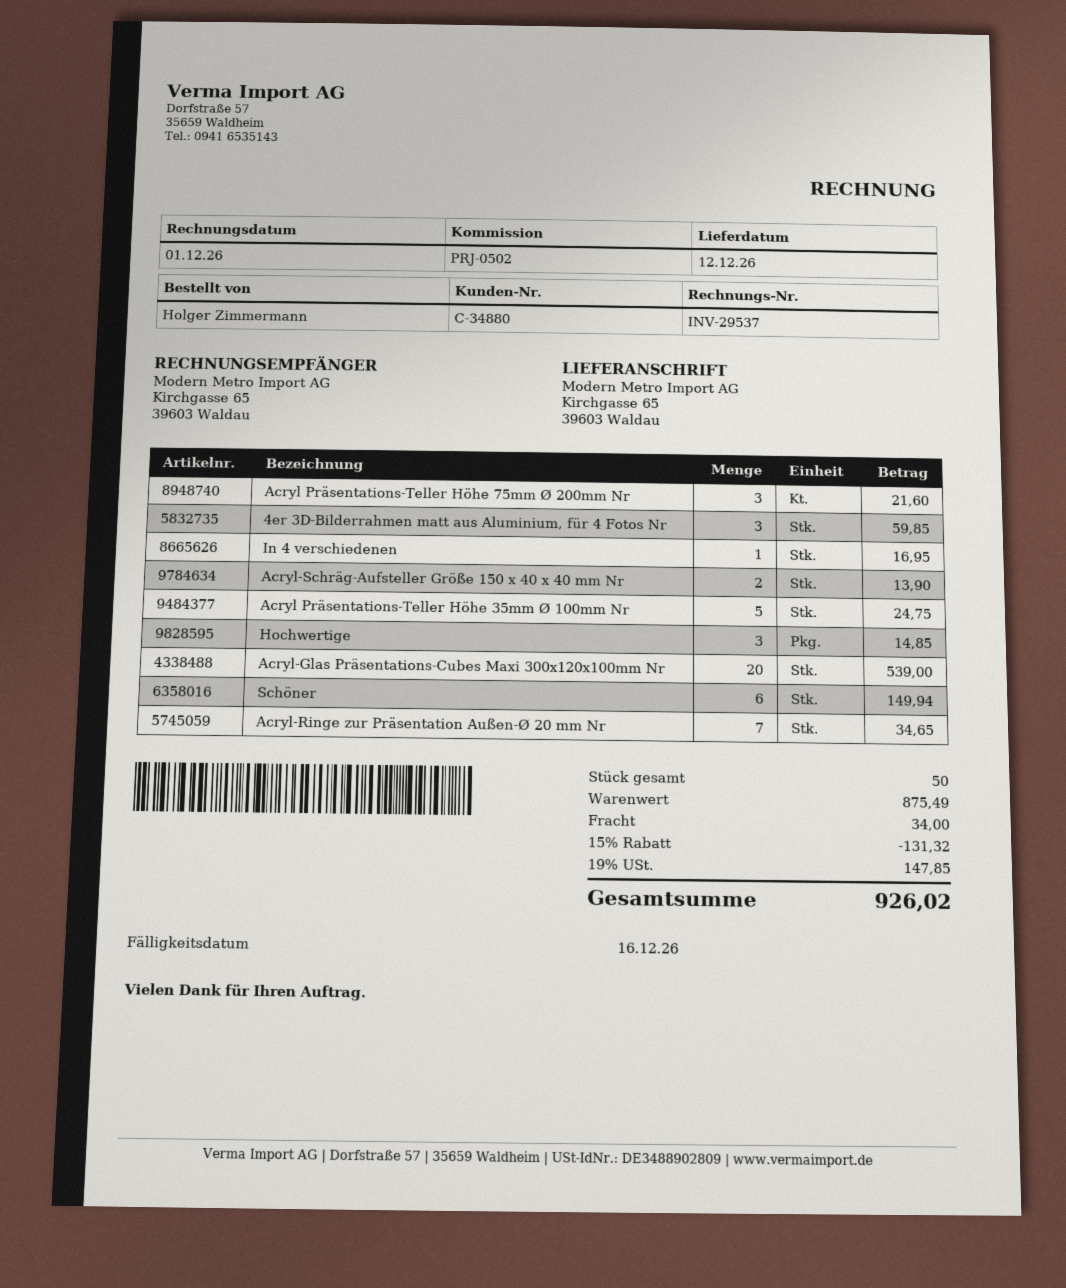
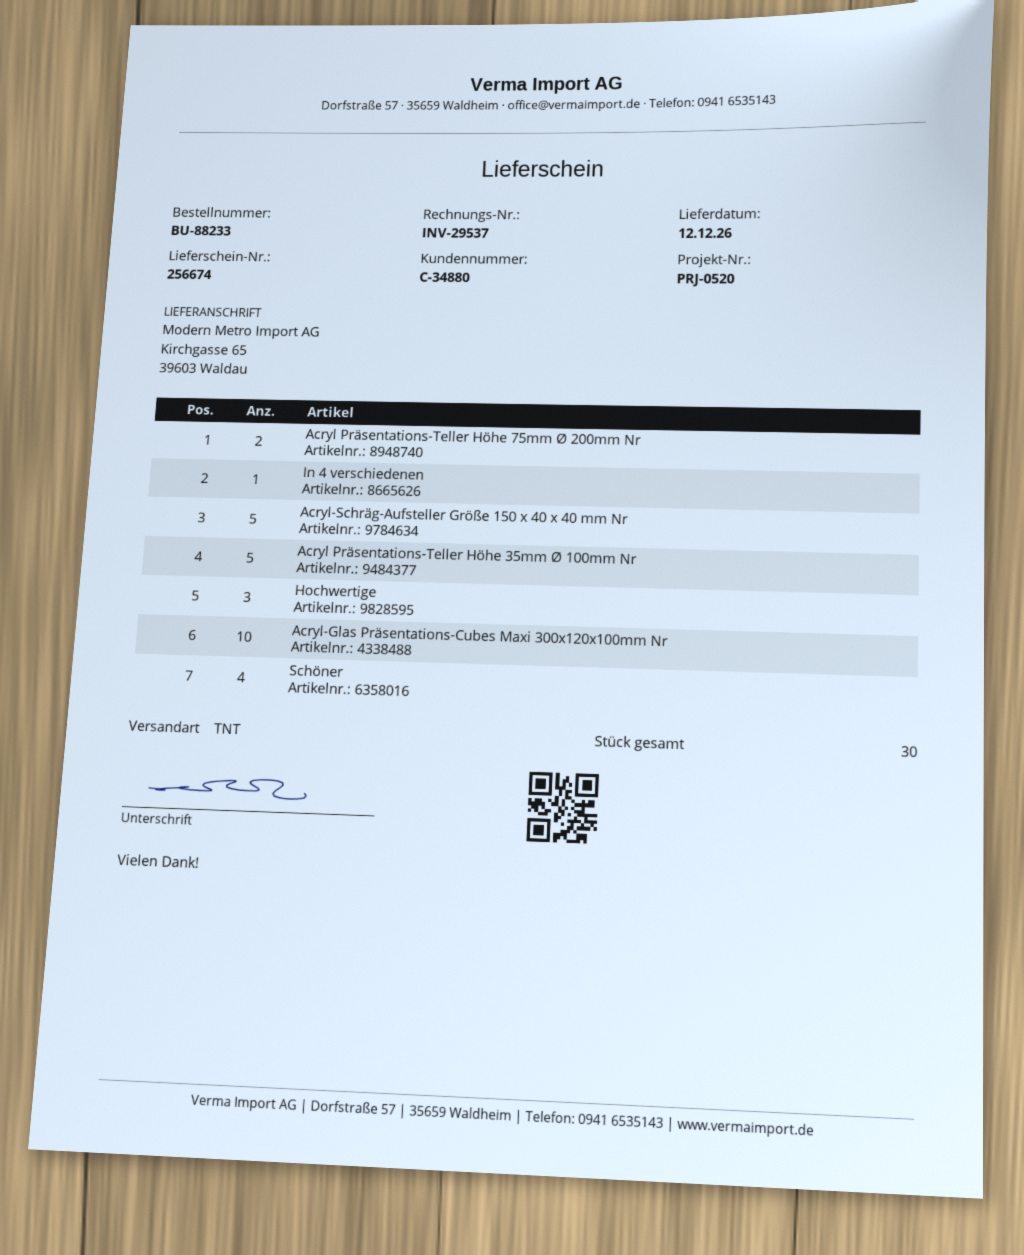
reference: PRJ-0502 -> PRJ-0520
Acryl Präsentations-Teller Höhe 75mm Ø 200mm Nr: 3 -> 2
4er 3D-Bilderrahmen matt aus Aluminium, für 4 Fotos Nr: 3 -> none
Acryl-Schräg-Aufsteller Größe 150 x 40 x 40 mm Nr: 2 -> 5
Acryl-Glas Präsentations-Cubes Maxi 300x120x100mm Nr: 20 -> 10
Schöner: 6 -> 4
Acryl-Ringe zur Präsentation Außen-Ø 20 mm Nr: 7 -> none
total quantity: 50 -> 30

